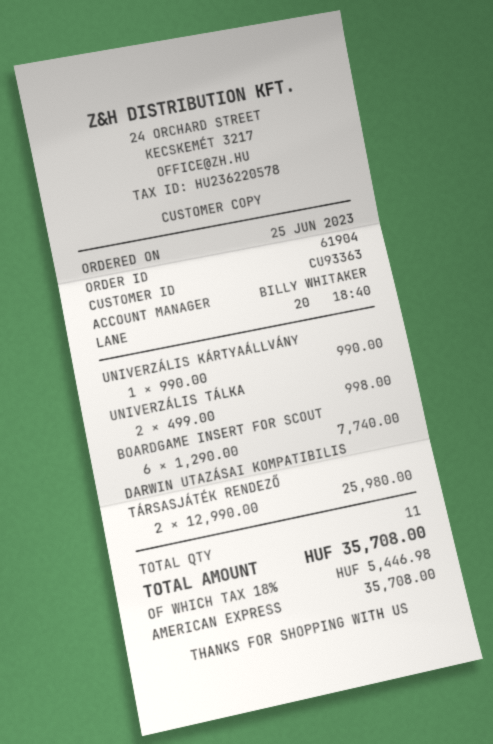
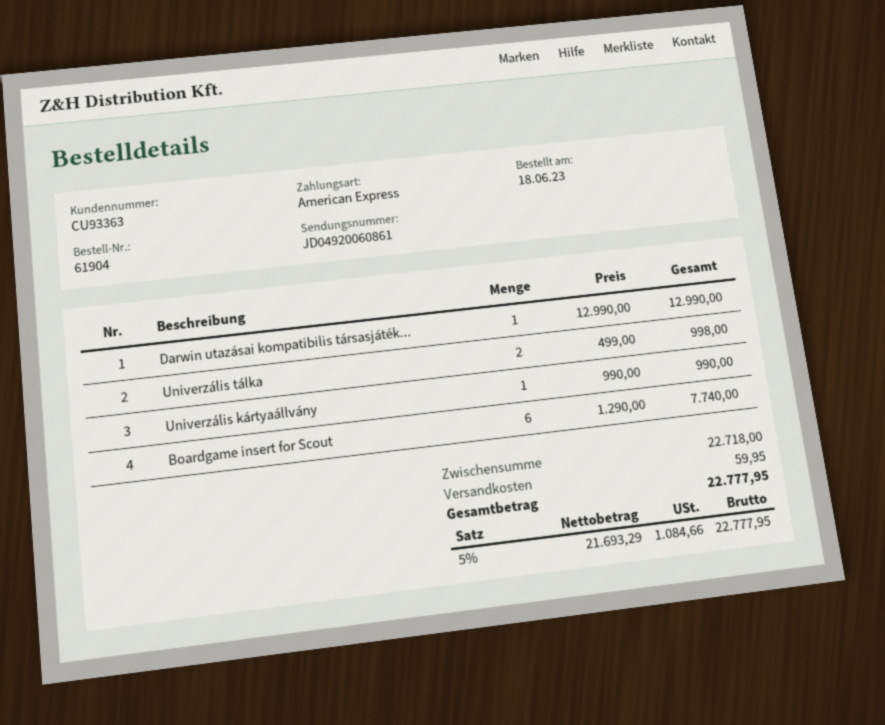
order date: 2023-06-25 -> 2023-06-18
DARWIN UTAZÁSAI KOMPATIBILIS TÁRSASJÁTÉK RENDEZŐ: 2 x 12990.00 = 25980.00 -> 1 x 12990.00 = 12990.00
shipping: none -> 59.95
tax: 18% = 5446.98 -> 5% = 1084.66
total: 35708.00 -> 22777.95

